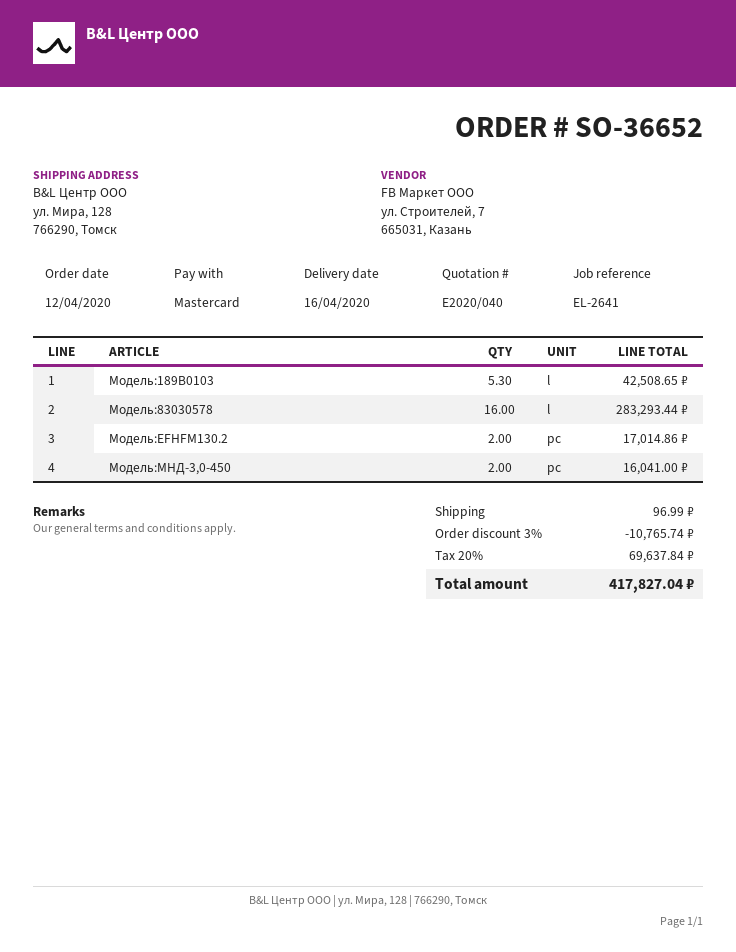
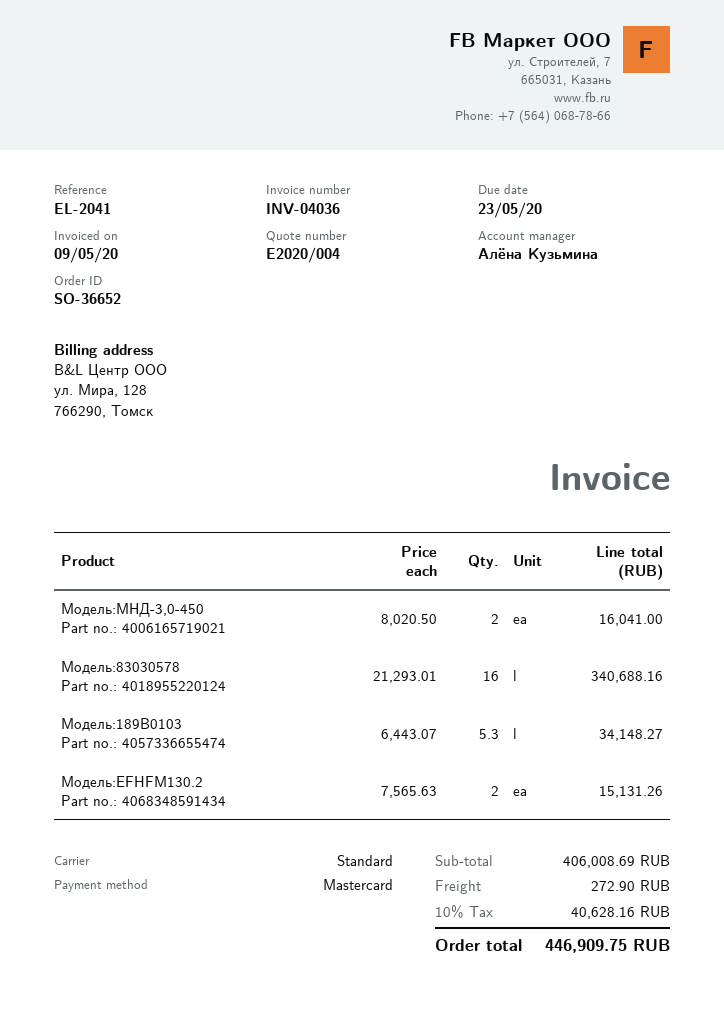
quote number: E2020/040 -> E2020/004
reference: EL-2641 -> EL-2041
Модель:189B0103: 5.3 for 42508.65 -> 5.3 for 34148.27
Модель:83030578: 16 for 283293.44 -> 16 for 340688.16
Модель:EFHFM130.2: 2 for 17014.86 -> 2 for 15131.26
discount: 3% = 10765.74 -> none
shipping: 96.99 -> 272.90
tax: 20% = 69637.84 -> 10% = 40628.16
total: 417827.04 -> 446909.75

